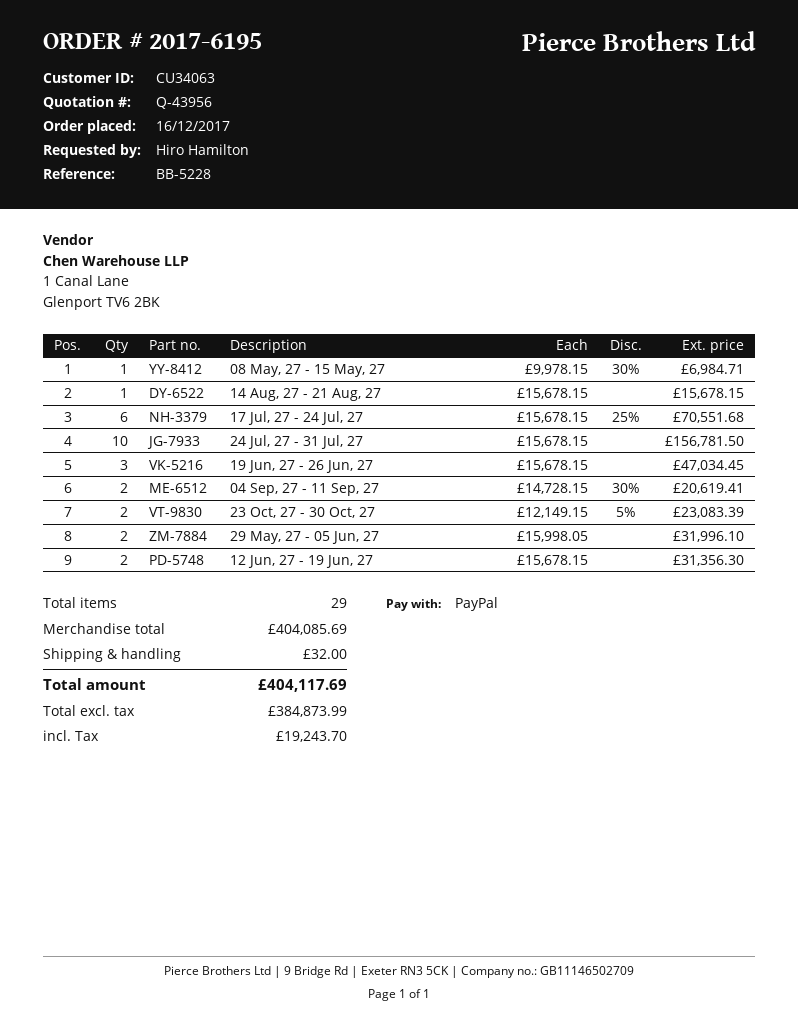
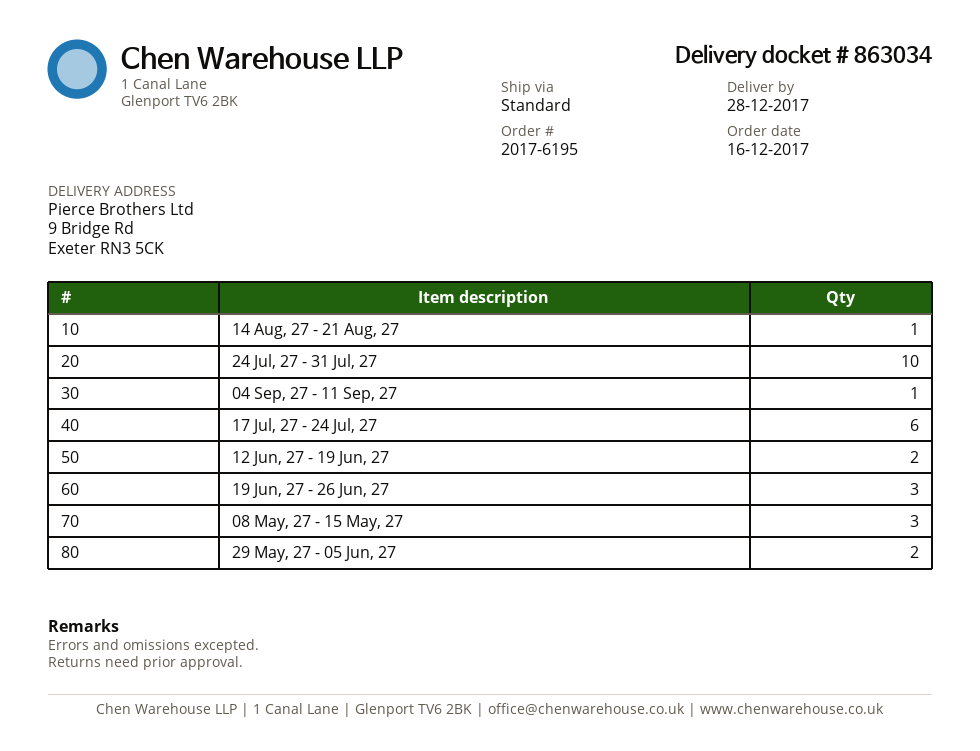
08 May, 27 - 15 May, 27: 1 -> 3
04 Sep, 27 - 11 Sep, 27: 2 -> 1
23 Oct, 27 - 30 Oct, 27: 2 -> none

